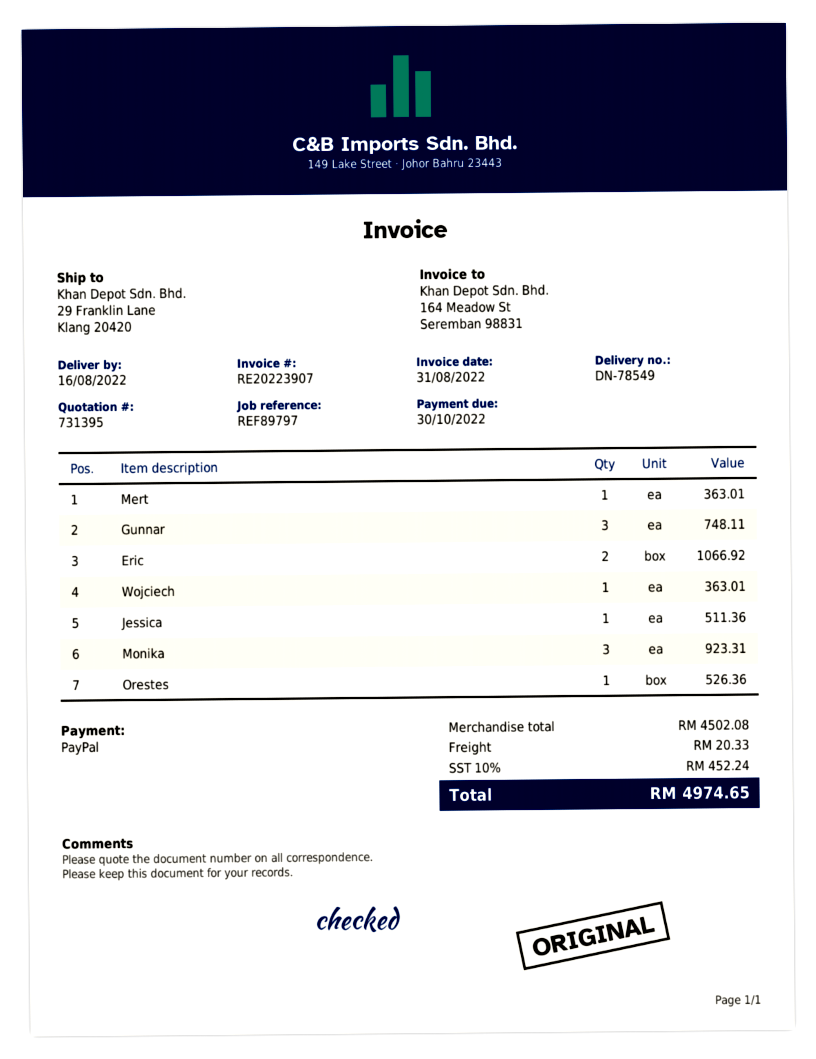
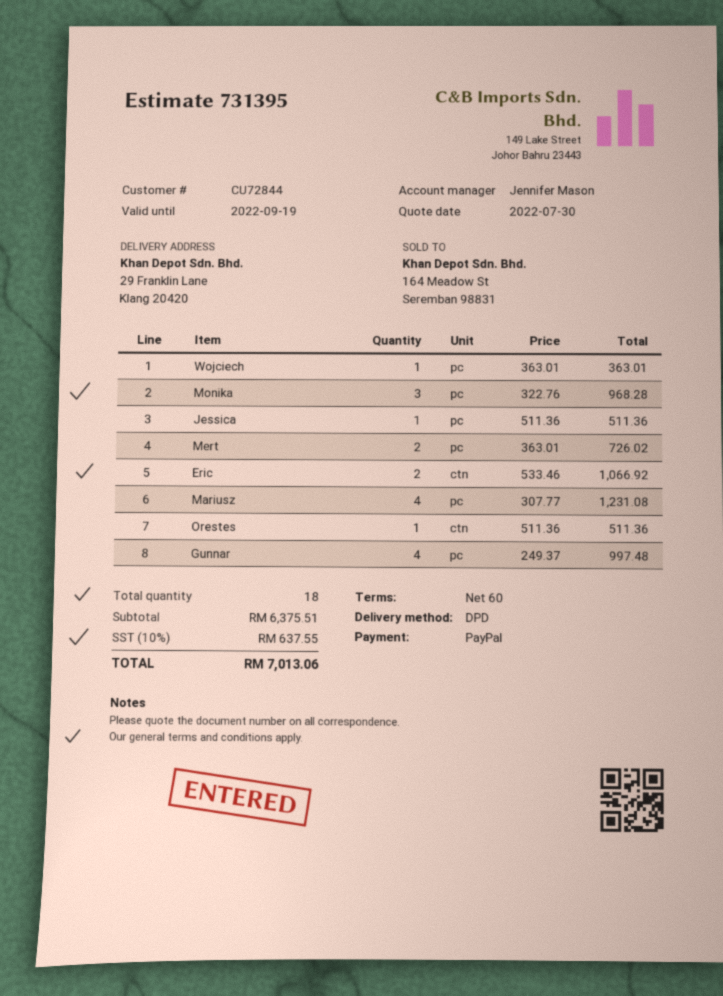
Mert: 1 for 363.01 -> 2 for 726.02
Gunnar: 3 for 748.11 -> 4 for 997.48
Monika: 3 for 923.31 -> 3 for 968.28
Orestes: 1 for 526.36 -> 1 for 511.36
Mariusz: none -> 4 for 1231.08
subtotal: 4502.08 -> 6375.51
shipping: 20.33 -> none
tax: 10% = 452.24 -> 10% = 637.55
total: 4974.65 -> 7013.06

